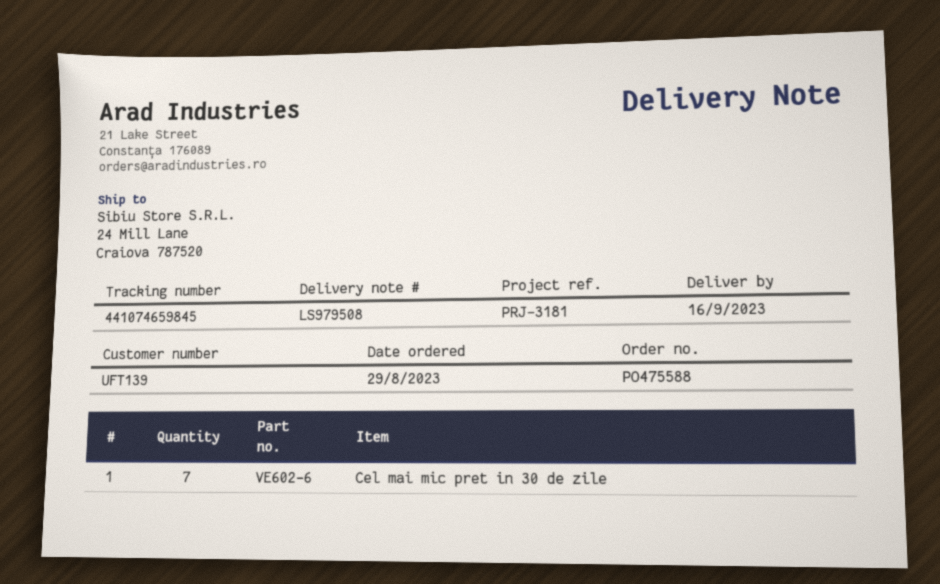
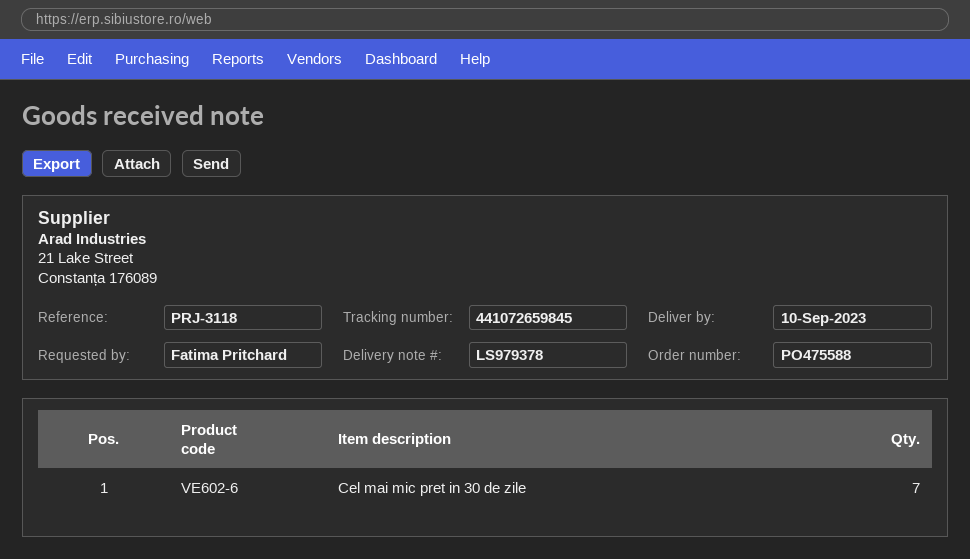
delivery note number: LS979508 -> LS979378
delivery date: 2023-09-16 -> 2023-09-10
reference: PRJ-3181 -> PRJ-3118
tracking number: 441074659845 -> 441072659845

